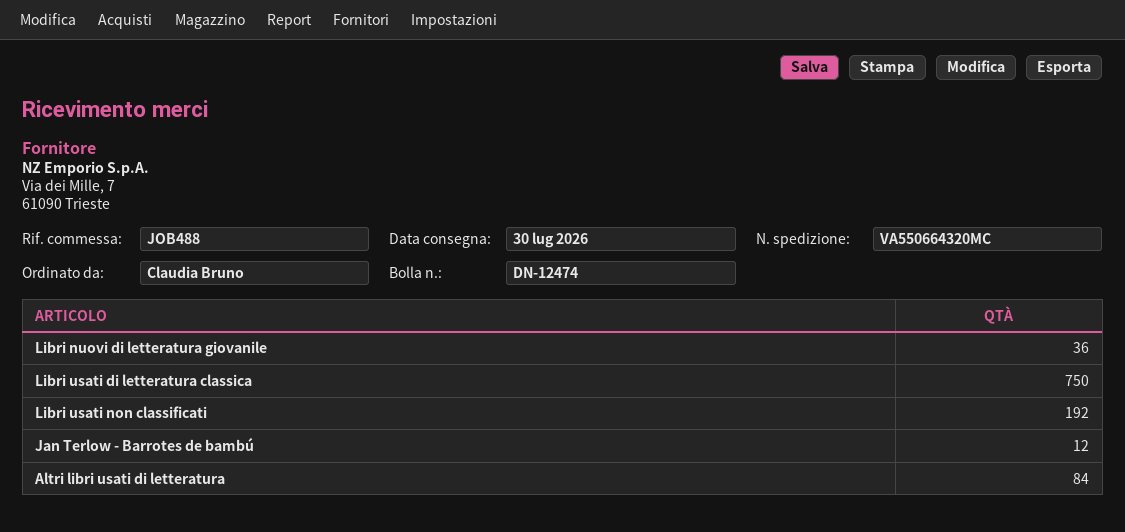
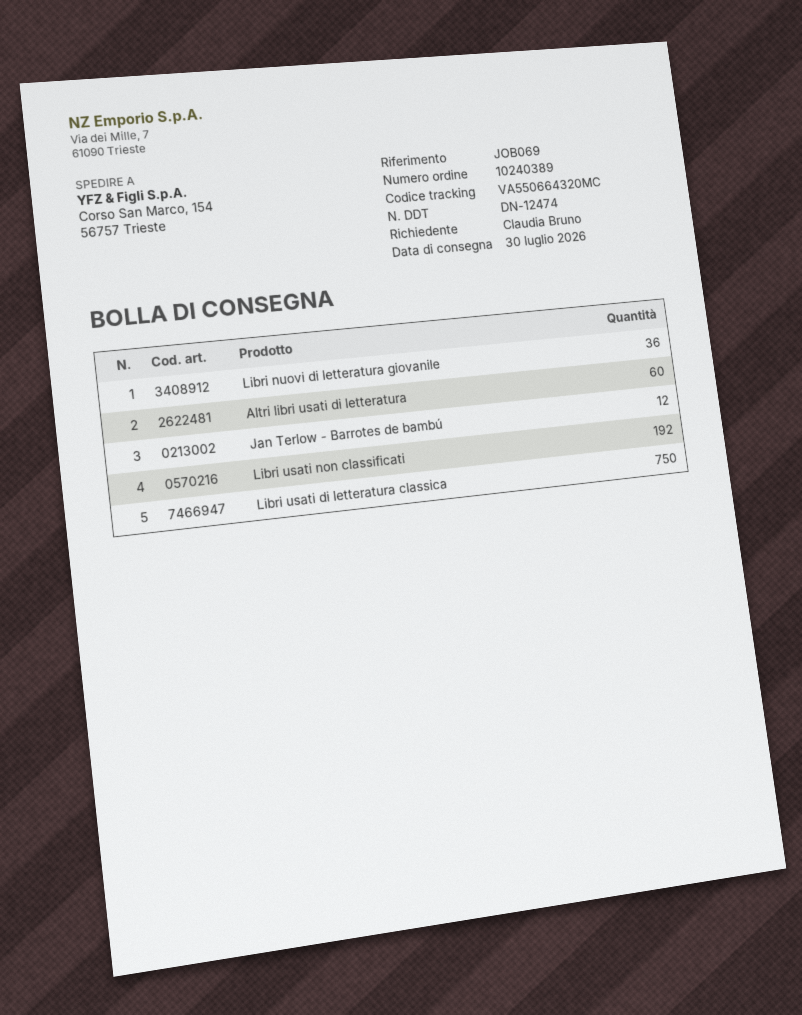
reference: JOB488 -> JOB069
Altri libri usati di letteratura: 84 -> 60

